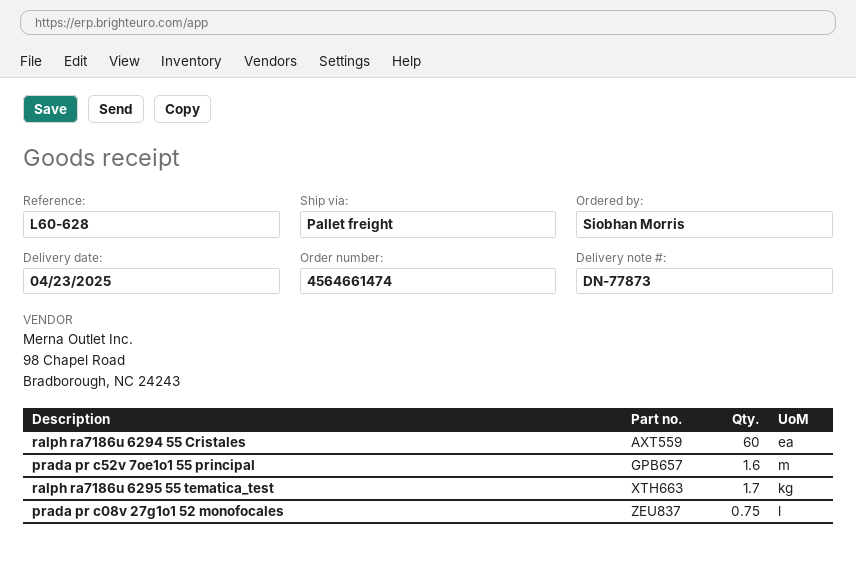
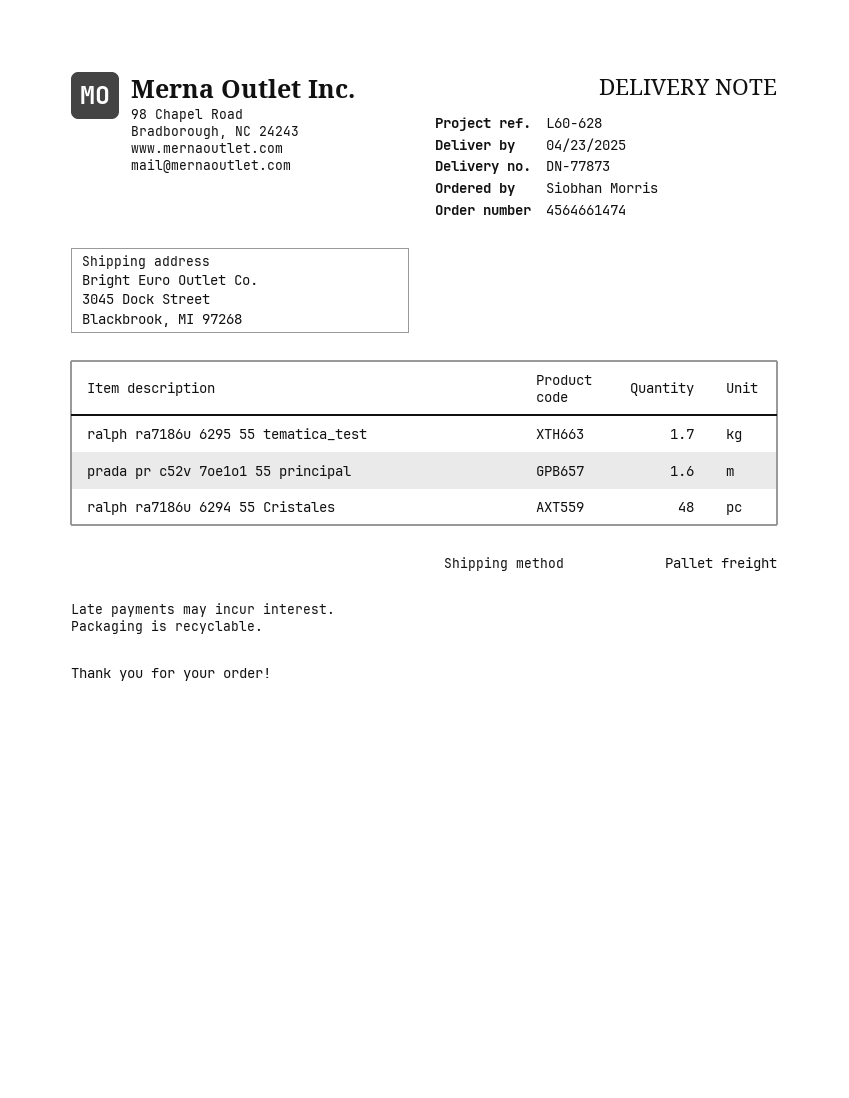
ralph ra7186u 6294 55 Cristales: 60 -> 48
prada pr c08v 27g1o1 52 monofocales: 0.75 -> none

